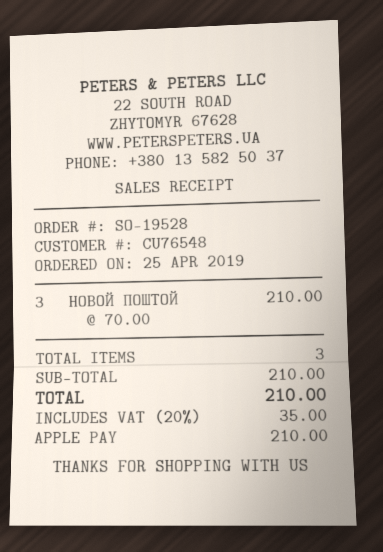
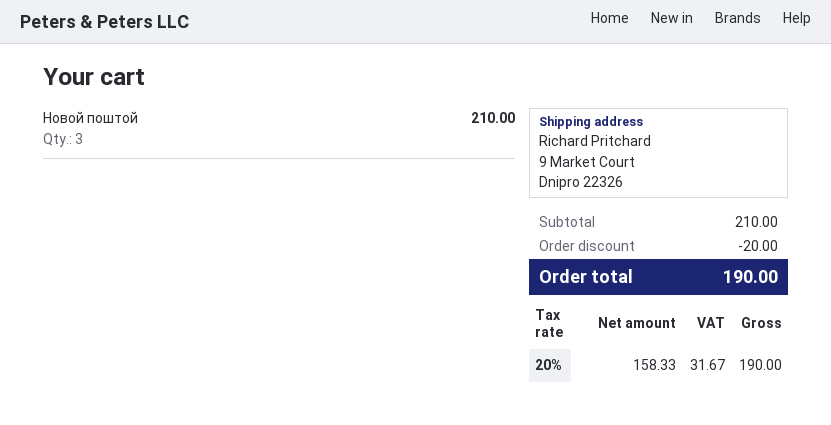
discount: none -> 20.00
tax: 20% = 35.00 -> 20% = 31.67
total: 210.00 -> 190.00

